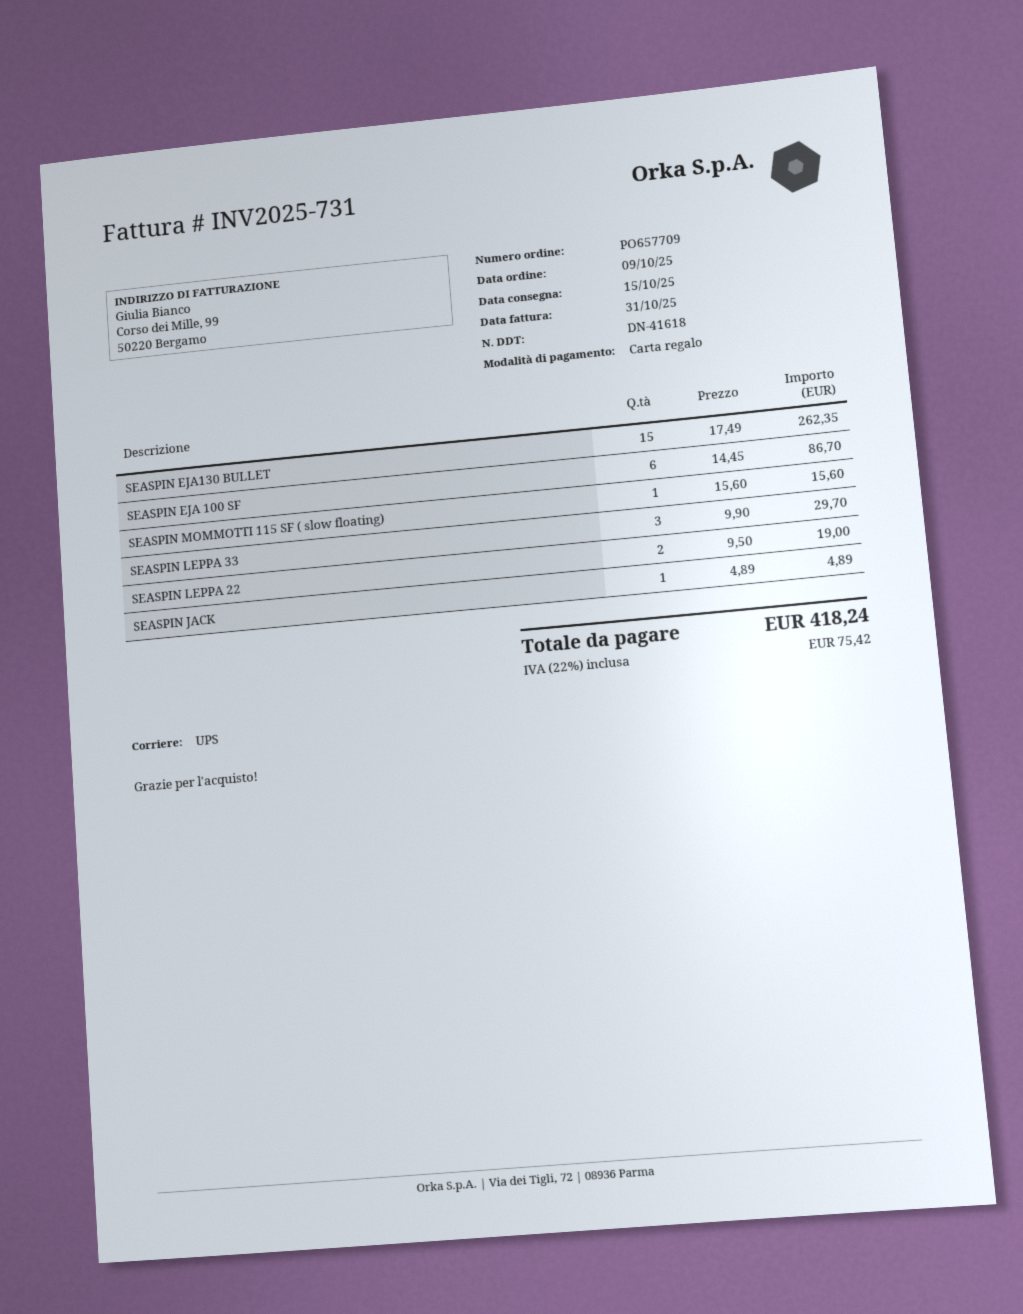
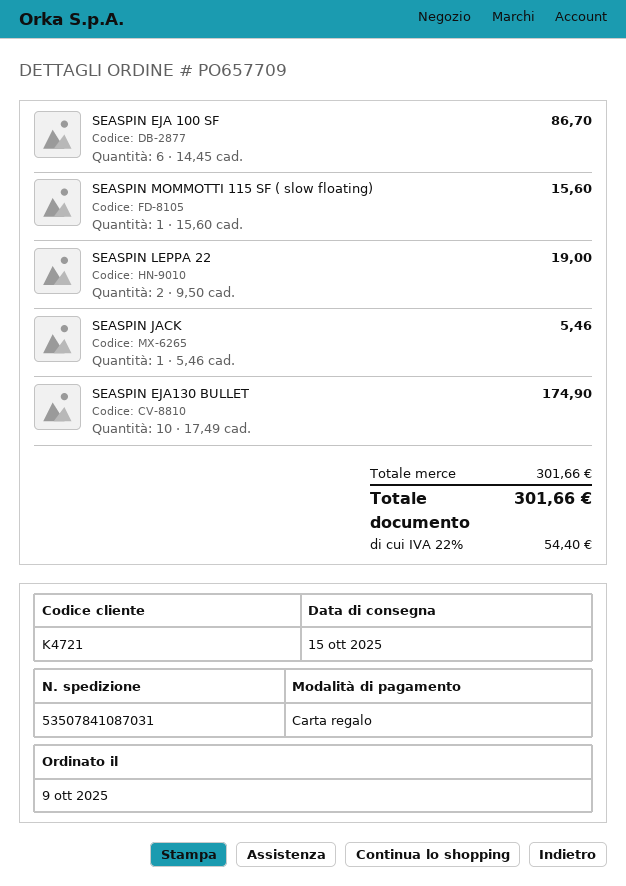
SEASPIN EJA130 BULLET: 15 x 17.49 = 262.35 -> 10 x 17.49 = 174.90
SEASPIN LEPPA 33: 3 x 9.90 = 29.70 -> none
SEASPIN JACK: 1 x 4.89 = 4.89 -> 1 x 5.46 = 5.46
tax: 22% = 75.42 -> 22% = 54.40
total: 418.24 -> 301.66

